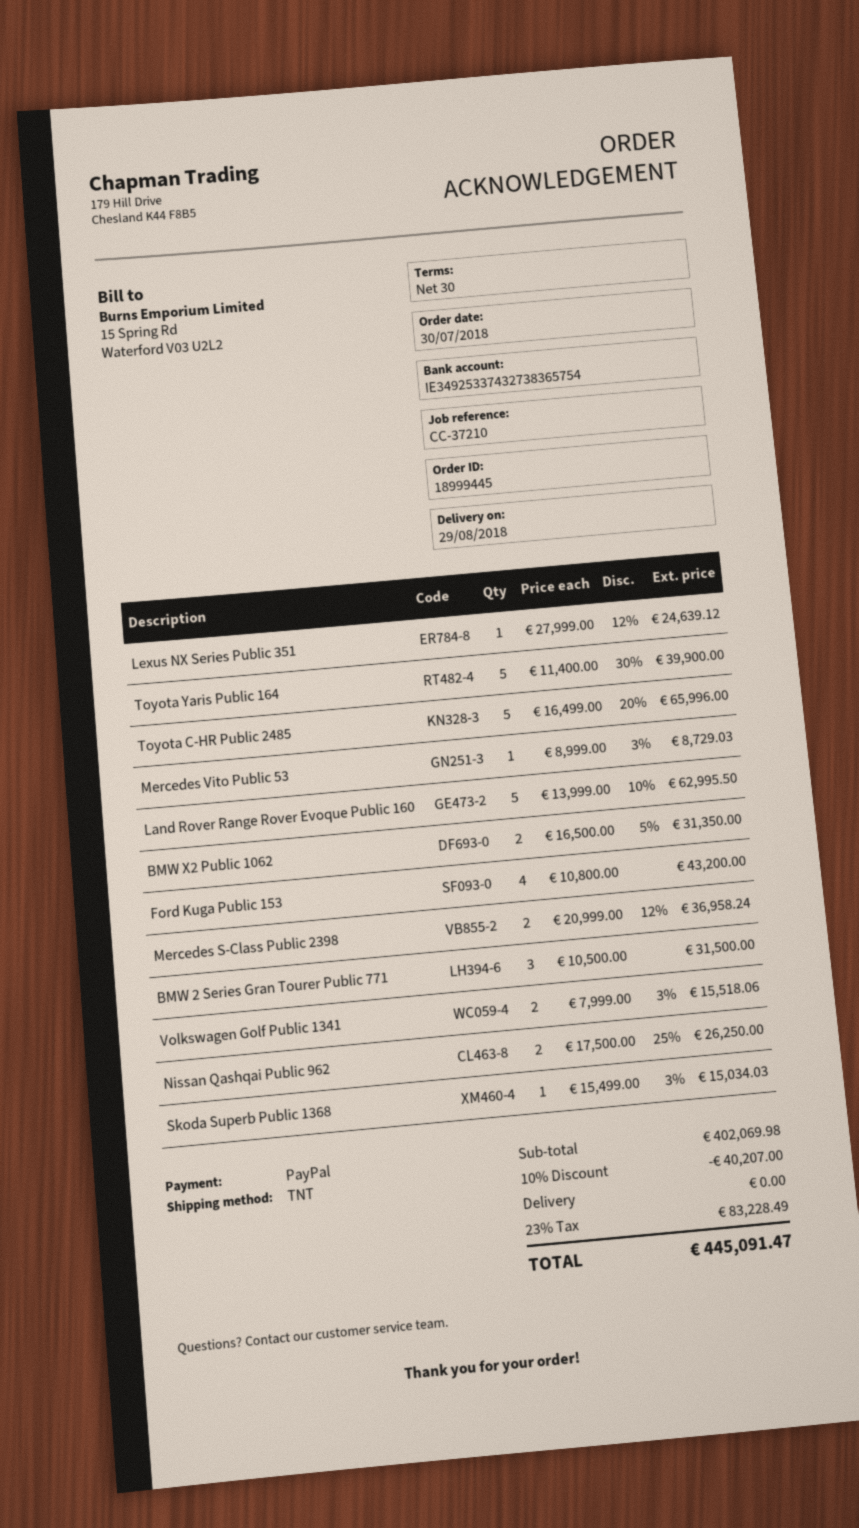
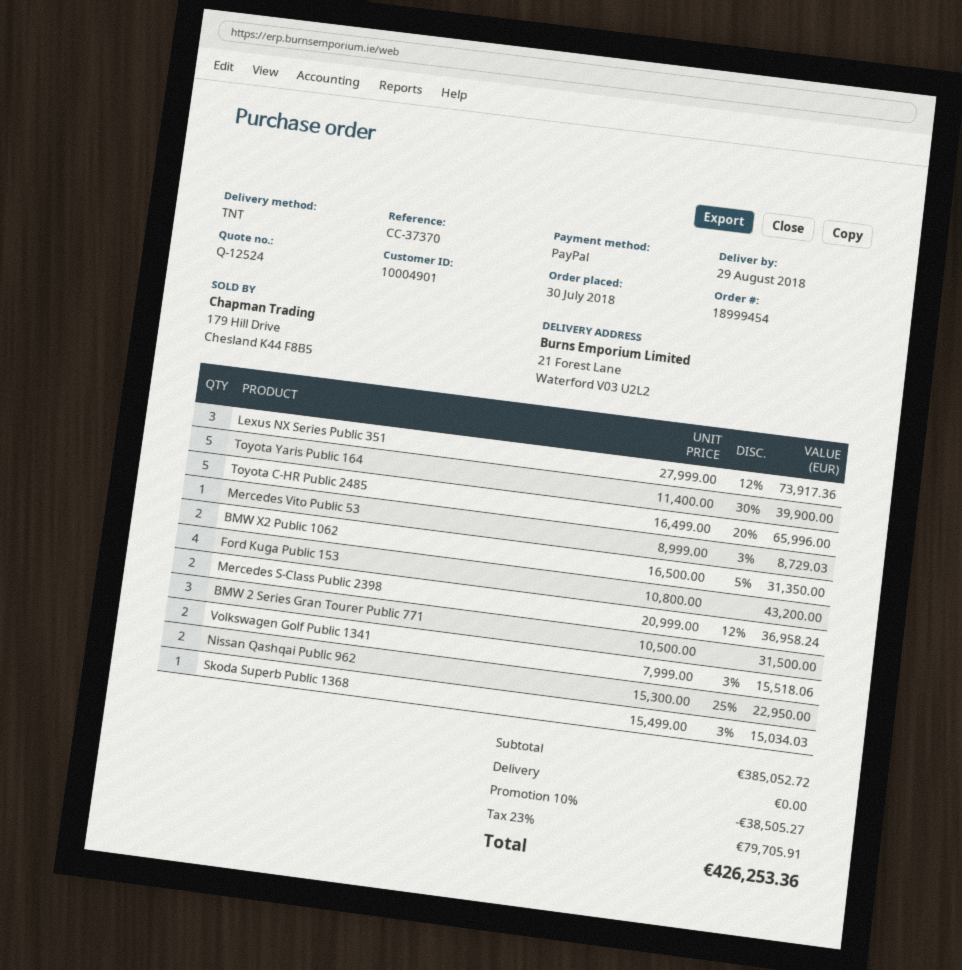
order number: 18999445 -> 18999454
reference: CC-37210 -> CC-37370
Lexus NX Series Public 351: 1 x 27999.00 - 12% = 24639.12 -> 3 x 27999.00 - 12% = 73917.36
Land Rover Range Rover Evoque Public 160: 5 x 13999.00 - 10% = 62995.50 -> none
Nissan Qashqai Public 962: 2 x 17500.00 - 25% = 26250.00 -> 2 x 15300.00 - 25% = 22950.00
subtotal: 402069.98 -> 385052.72
discount: 10% = 40207.00 -> 10% = 38505.27
tax: 23% = 83228.49 -> 23% = 79705.91
total: 445091.47 -> 426253.36

